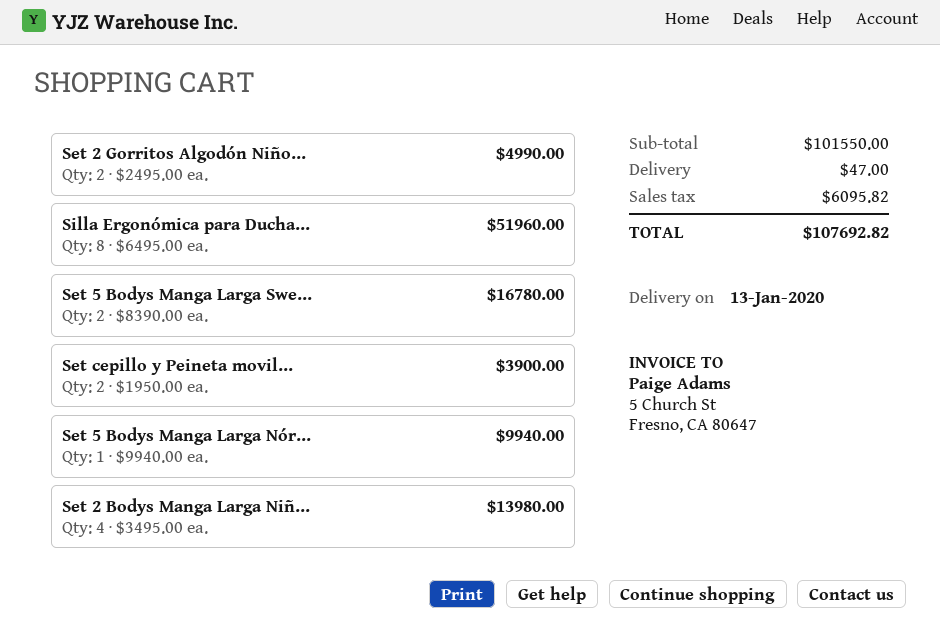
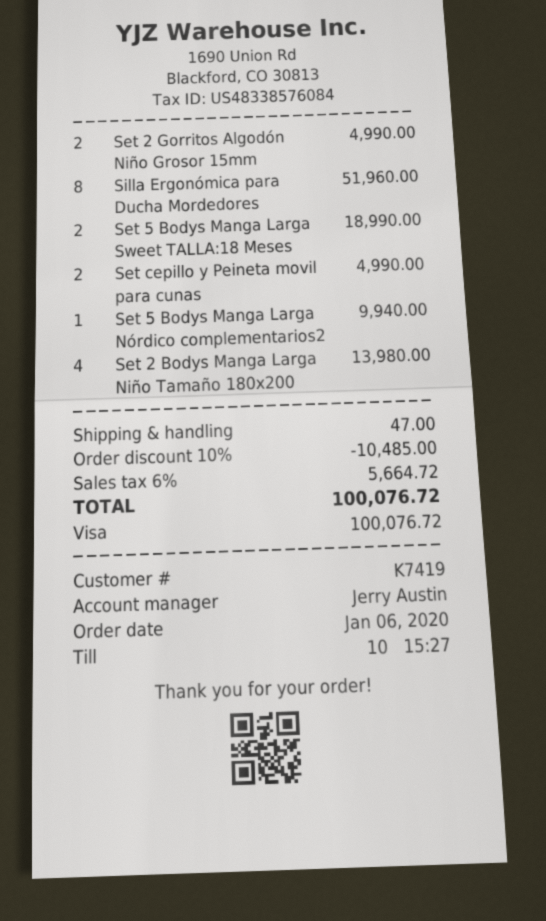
Set 5 Bodys Manga Larga Swe...: 2 for 16780.00 -> 2 for 18990.00
Set cepillo y Peineta movil...: 2 for 3900.00 -> 2 for 4990.00
discount: none -> 10% = 10485.00
tax: 6095.82 -> 5664.72
total: 107692.82 -> 100076.72

